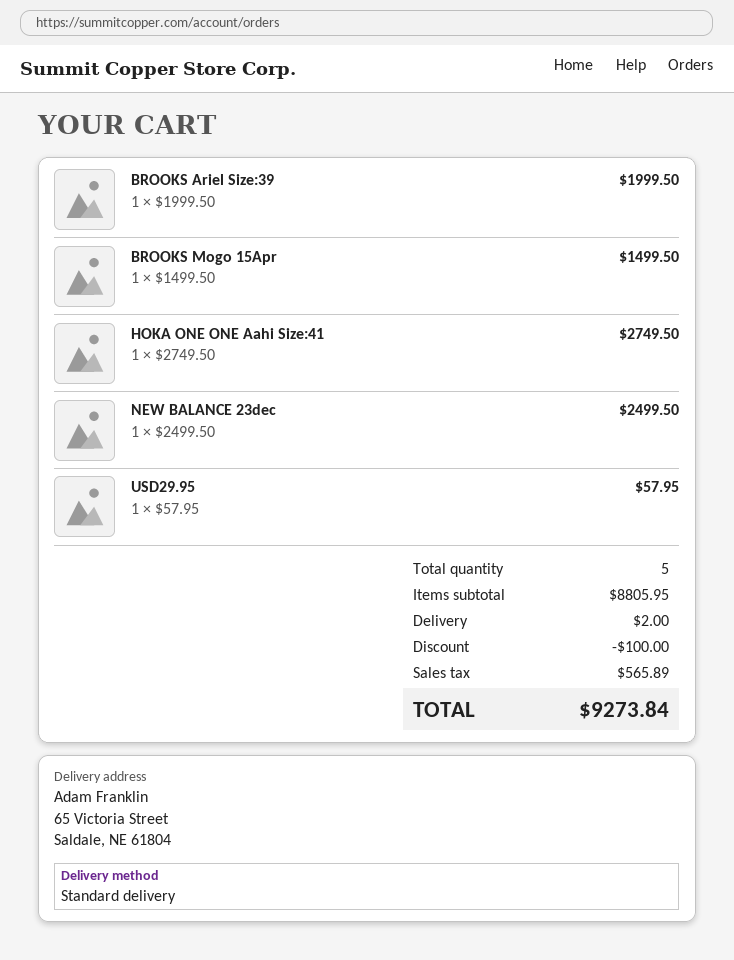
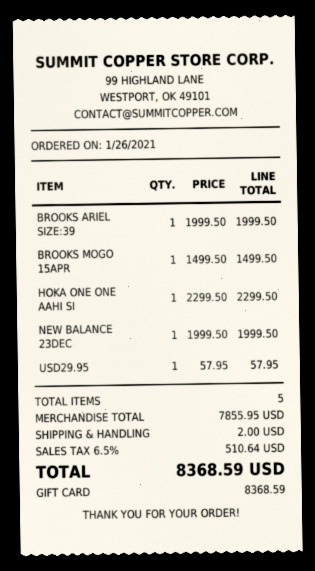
HOKA ONE ONE Aahi Size:41: 1 x 2749.50 = 2749.50 -> 1 x 2299.50 = 2299.50
NEW BALANCE 23dec: 1 x 2499.50 = 2499.50 -> 1 x 1999.50 = 1999.50
subtotal: 8805.95 -> 7855.95
discount: 100.00 -> none
tax: 565.89 -> 510.64
total: 9273.84 -> 8368.59

